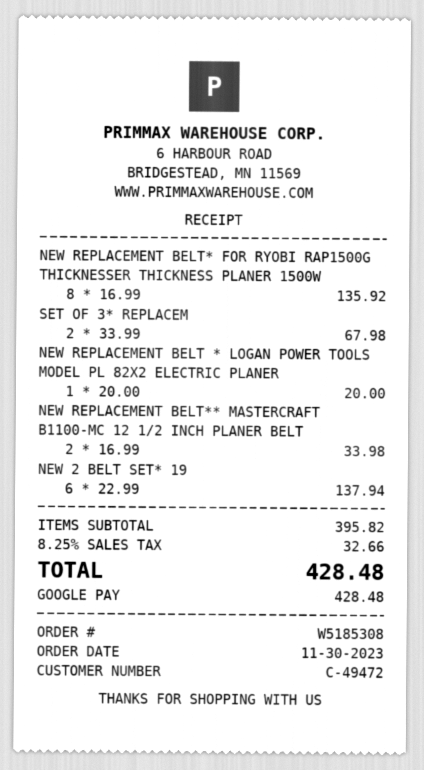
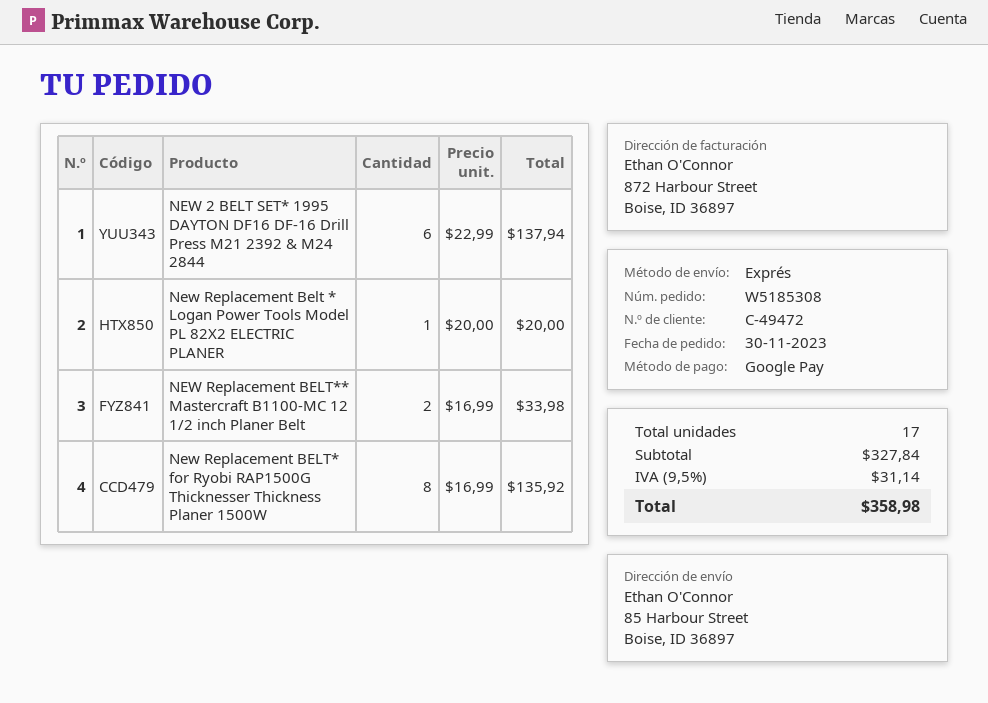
SET OF 3* REPLACEM: 2 x 33.99 = 67.98 -> none
subtotal: 395.82 -> 327.84
tax: 8.25% = 32.66 -> 9.5% = 31.14
total: 428.48 -> 358.98

